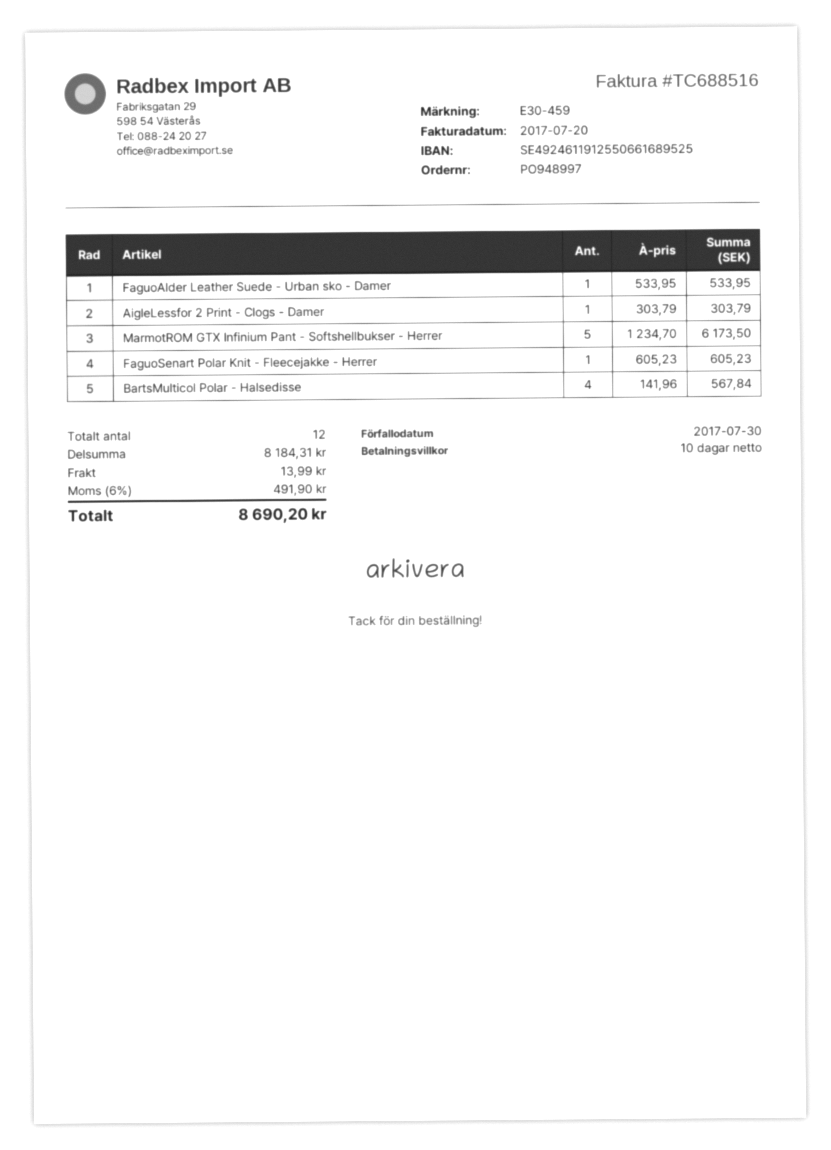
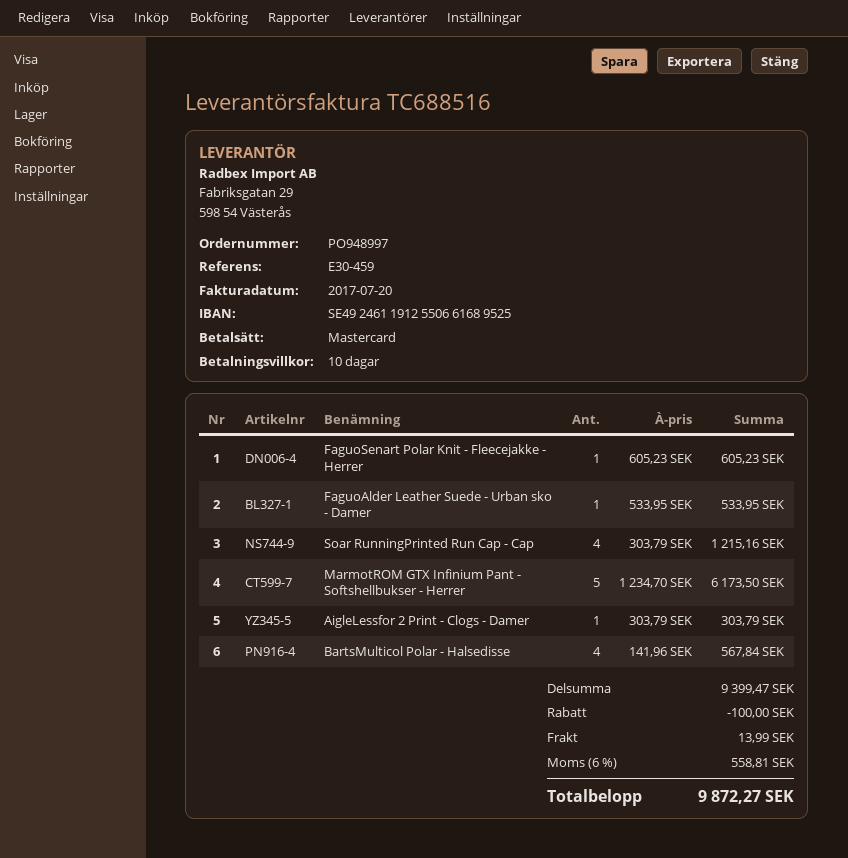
Soar RunningPrinted Run Cap - Cap: none -> 4 x 303.79 = 1215.16
subtotal: 8184.31 -> 9399.47
discount: none -> 100.00
tax: 6% = 491.90 -> 6% = 558.81
total: 8690.20 -> 9872.27

